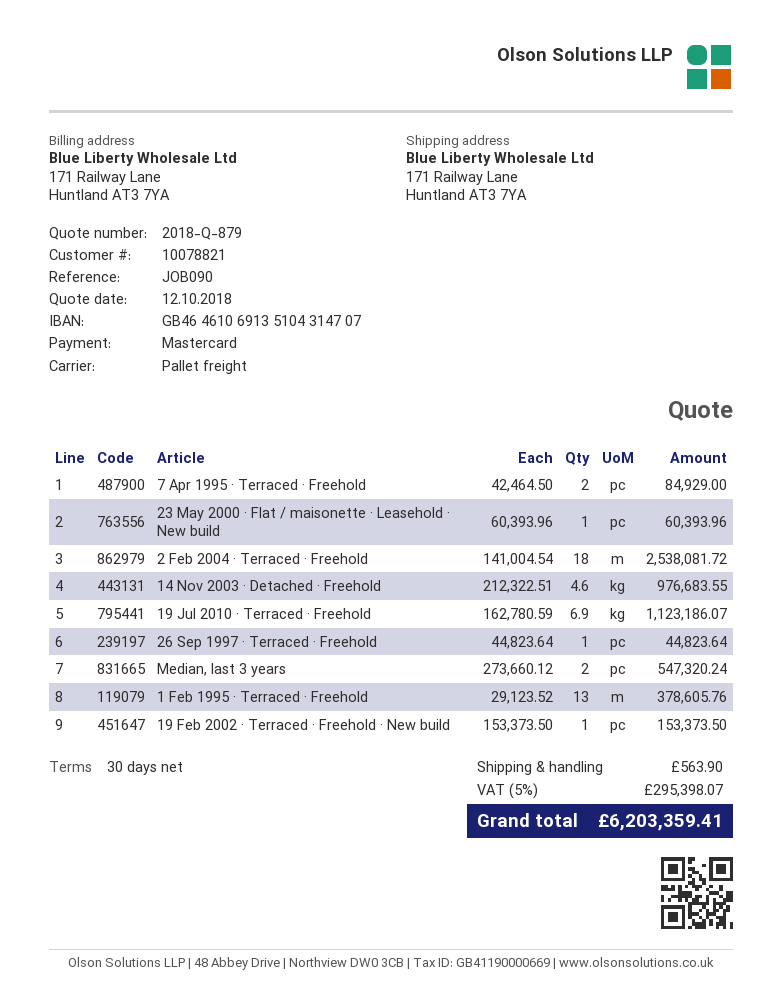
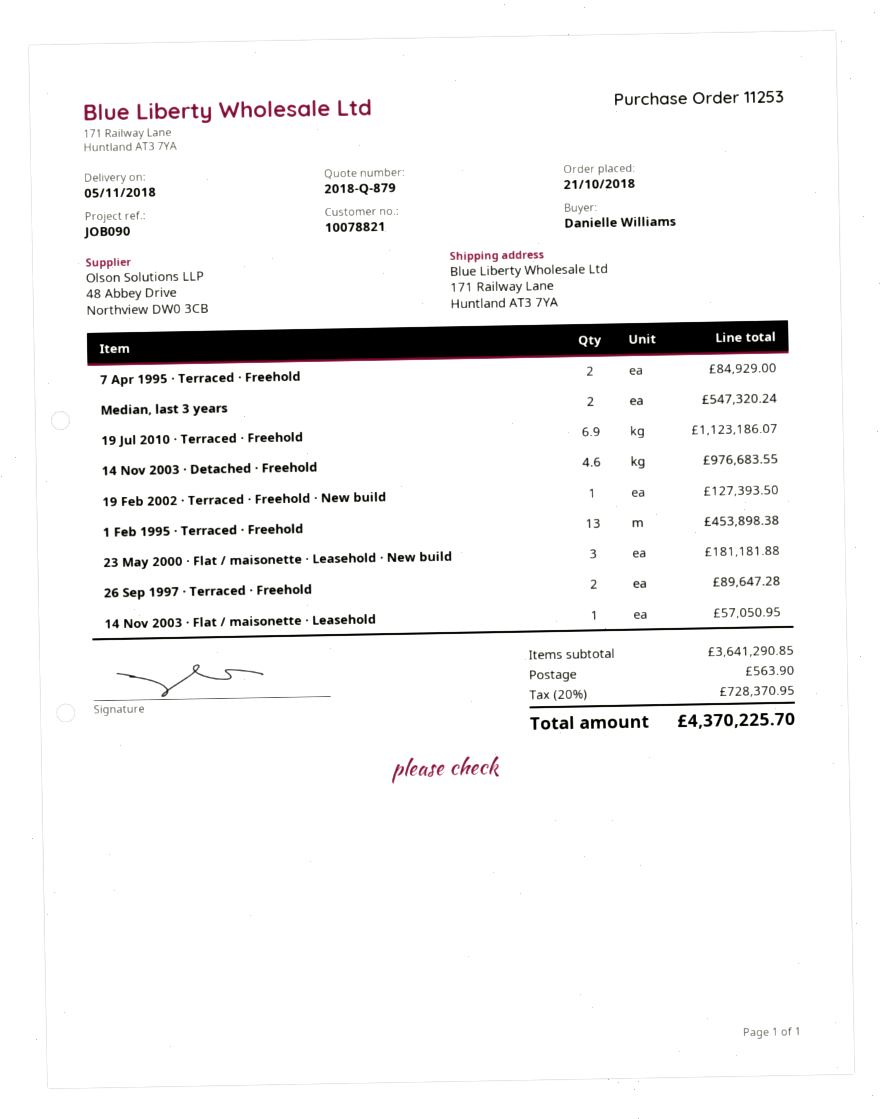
23 May 2000 · Flat / maisonette · Leasehold · New build: 1 for 60393.96 -> 3 for 181181.88
2 Feb 2004 · Terraced · Freehold: 18 for 2538081.72 -> none
26 Sep 1997 · Terraced · Freehold: 1 for 44823.64 -> 2 for 89647.28
1 Feb 1995 · Terraced · Freehold: 13 for 378605.76 -> 13 for 453898.38
19 Feb 2002 · Terraced · Freehold · New build: 1 for 153373.50 -> 1 for 127393.50
14 Nov 2003 · Flat / maisonette · Leasehold: none -> 1 for 57050.95
tax: 5% = 295398.07 -> 20% = 728370.95
total: 6203359.41 -> 4370225.70

